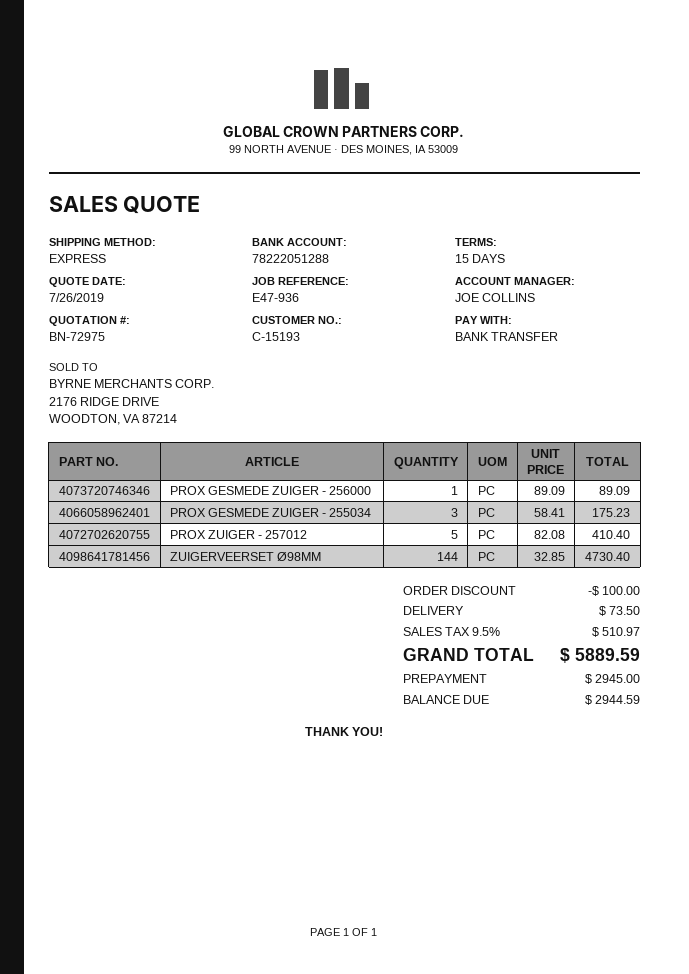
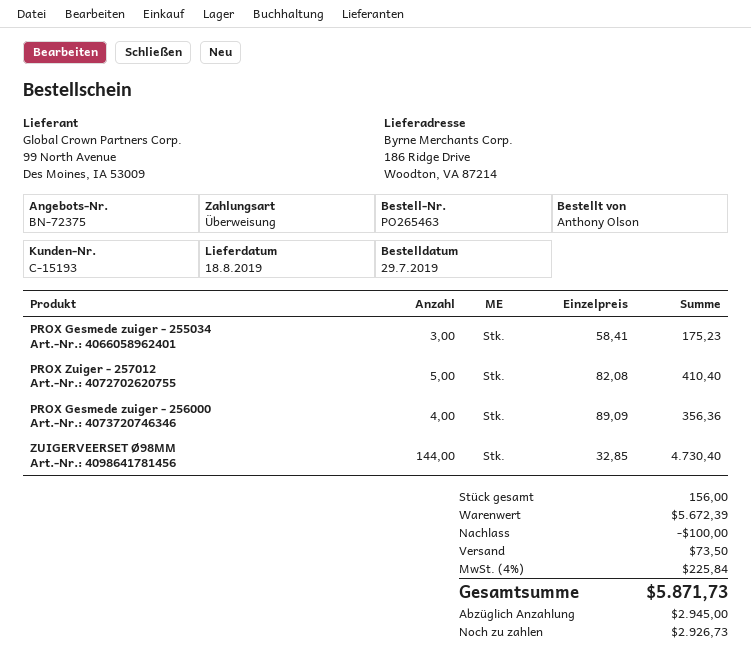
quote number: BN-72975 -> BN-72375
PROX GESMEDE ZUIGER - 256000: 1 x 89.09 = 89.09 -> 4 x 89.09 = 356.36
tax: 9.5% = 510.97 -> 4% = 225.84
total: 5889.59 -> 5871.73
balance: 2944.59 -> 2926.73

